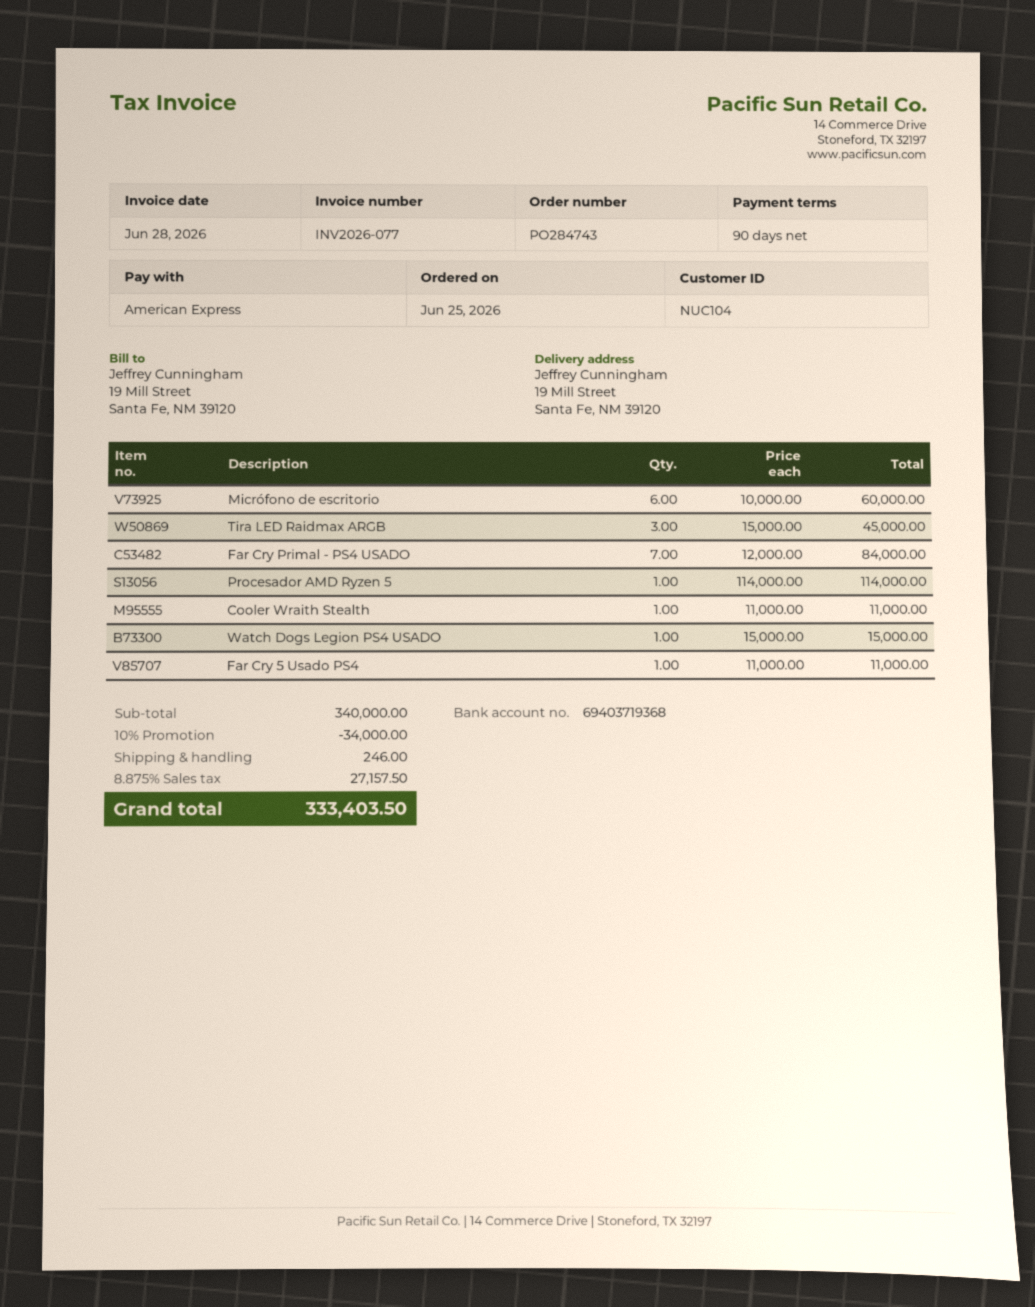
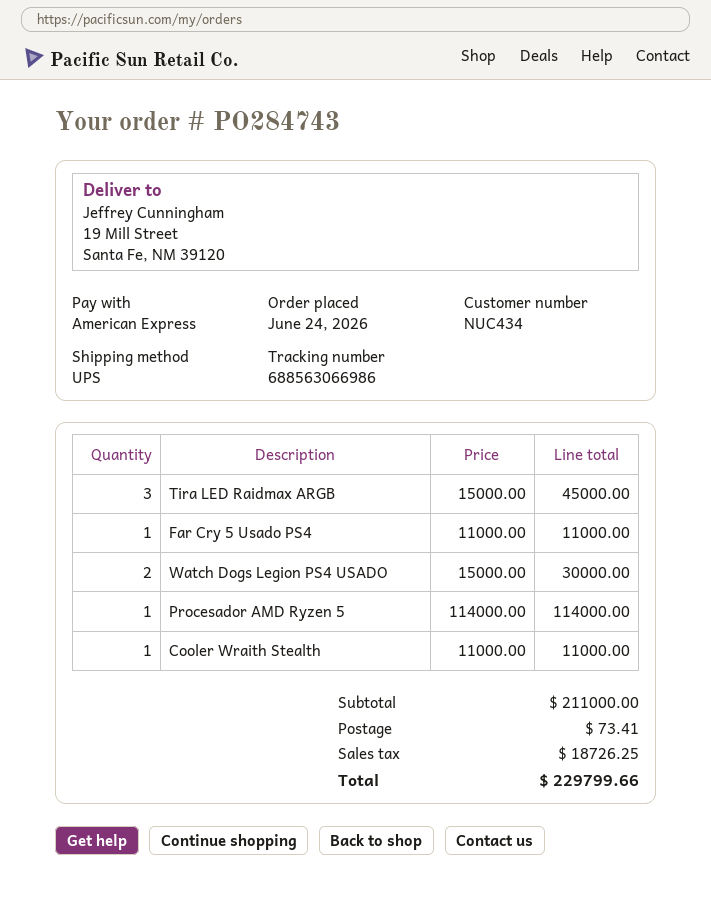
order date: 2026-06-25 -> 2026-06-24
customer number: NUC104 -> NUC434
Micrófono de escritorio: 6 x 10000.00 = 60000.00 -> none
Far Cry Primal - PS4 USADO: 7 x 12000.00 = 84000.00 -> none
Watch Dogs Legion PS4 USADO: 1 x 15000.00 = 15000.00 -> 2 x 15000.00 = 30000.00
subtotal: 340000.00 -> 211000.00
discount: 10% = 34000.00 -> none
shipping: 246.00 -> 73.41
tax: 27157.50 -> 18726.25
total: 333403.50 -> 229799.66

